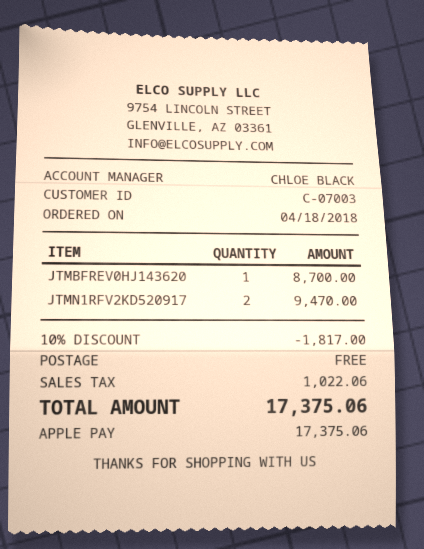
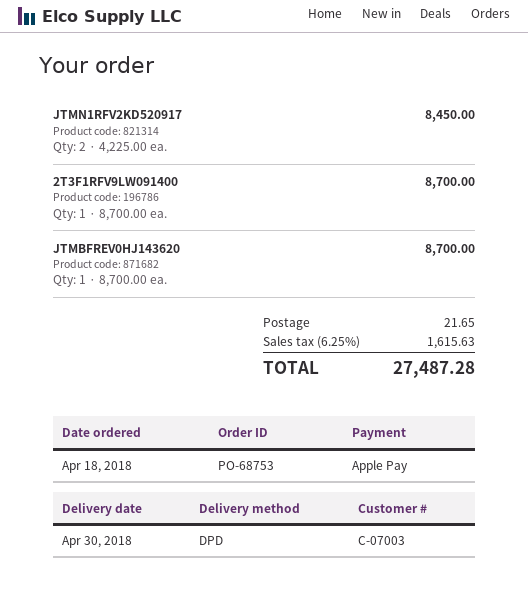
JTMN1RFV2KD520917: 2 for 9470.00 -> 2 for 8450.00
2T3F1RFV9LW091400: none -> 1 for 8700.00
discount: 10% = 1817.00 -> none
shipping: 0.00 -> 21.65
tax: 1022.06 -> 1615.63
total: 17375.06 -> 27487.28

